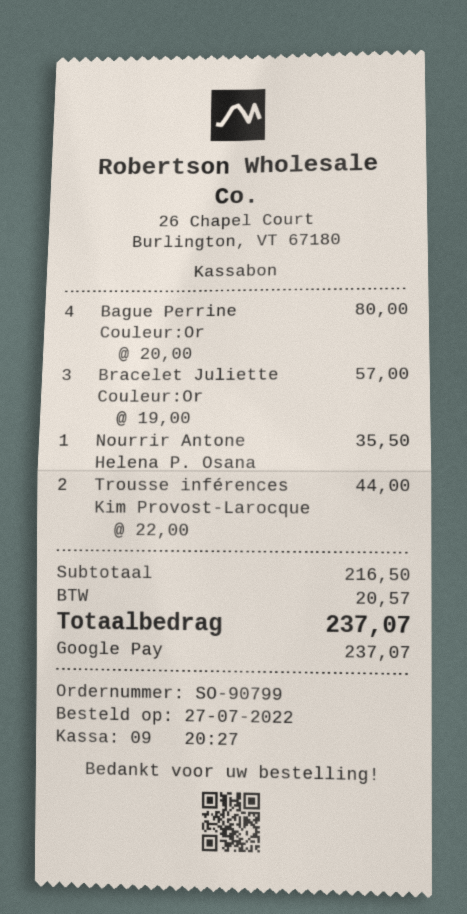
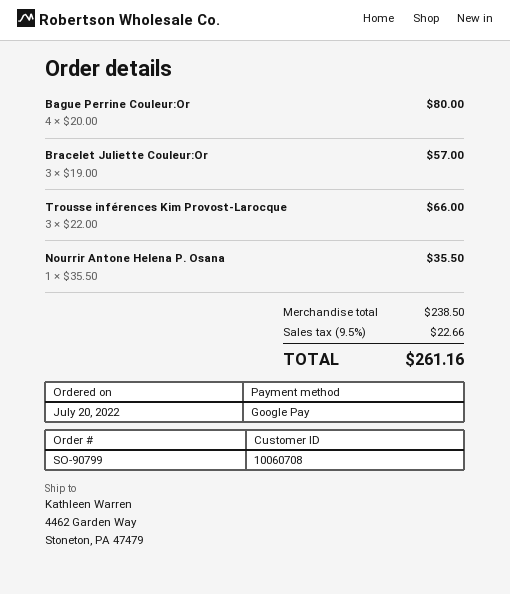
order date: 2022-07-27 -> 2022-07-20
Trousse inférences Kim Provost-Larocque: 2 x 22.00 = 44.00 -> 3 x 22.00 = 66.00
subtotal: 216.50 -> 238.50
tax: 20.57 -> 22.66
total: 237.07 -> 261.16

